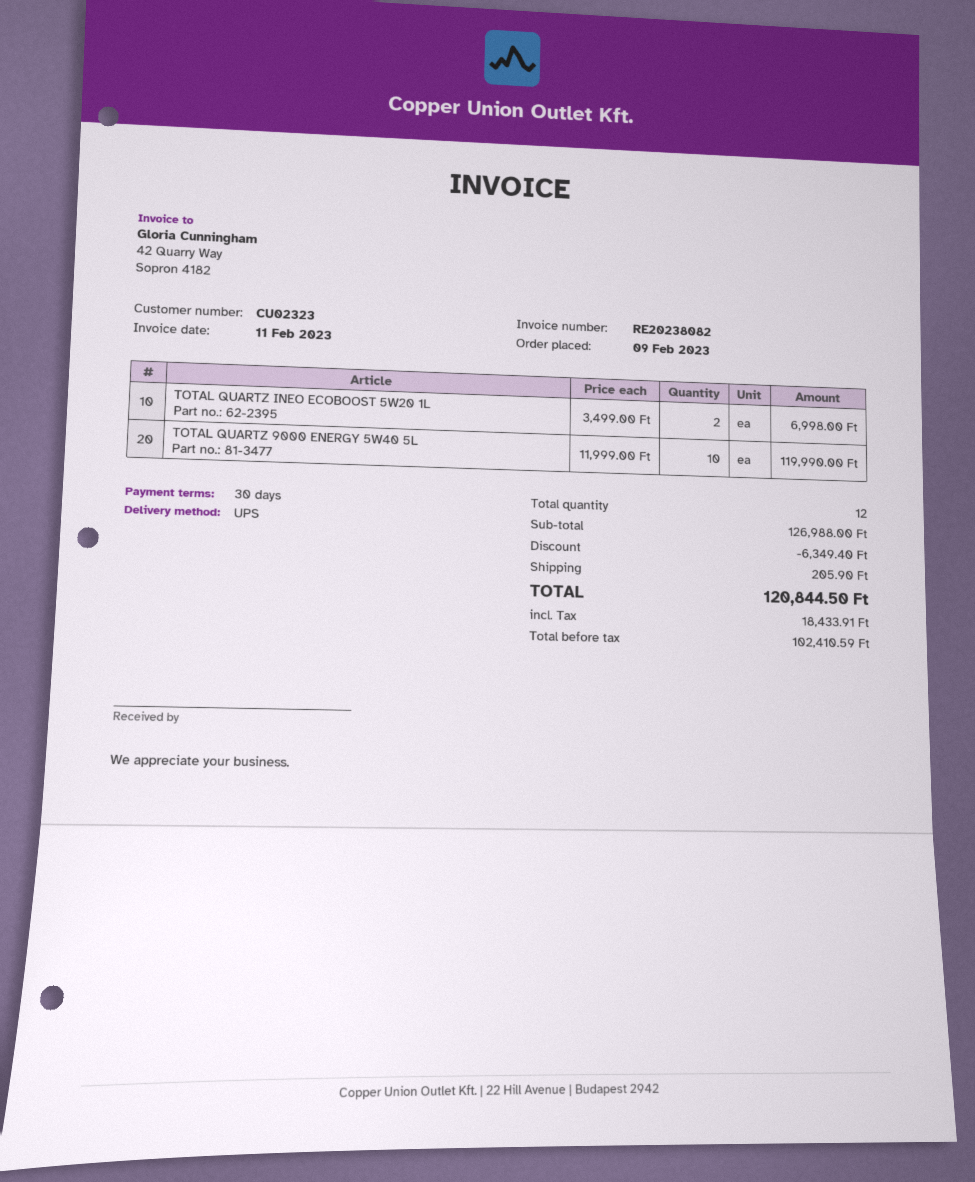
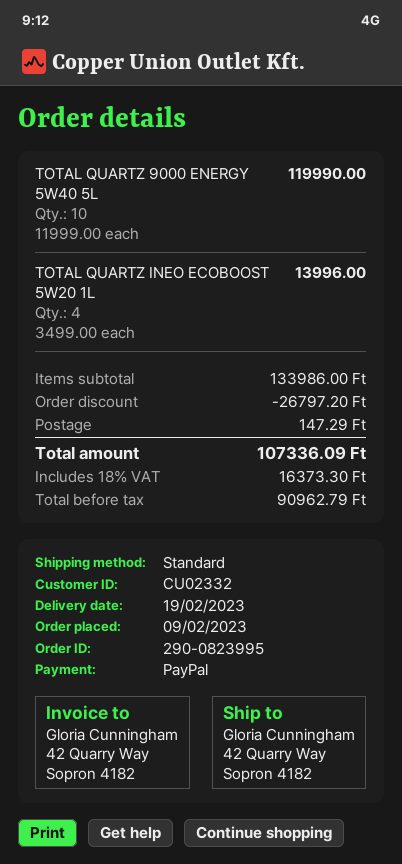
customer number: CU02323 -> CU02332
shipping method: UPS -> standard
TOTAL QUARTZ INEO ECOBOOST 5W20 1L: 2 x 3499.00 = 6998.00 -> 4 x 3499.00 = 13996.00
subtotal: 126988.00 -> 133986.00
discount: 6349.40 -> 26797.20
shipping: 205.90 -> 147.29
net: 102410.59 -> 90962.79
tax: 18433.91 -> 16373.30
total: 120844.50 -> 107336.09

